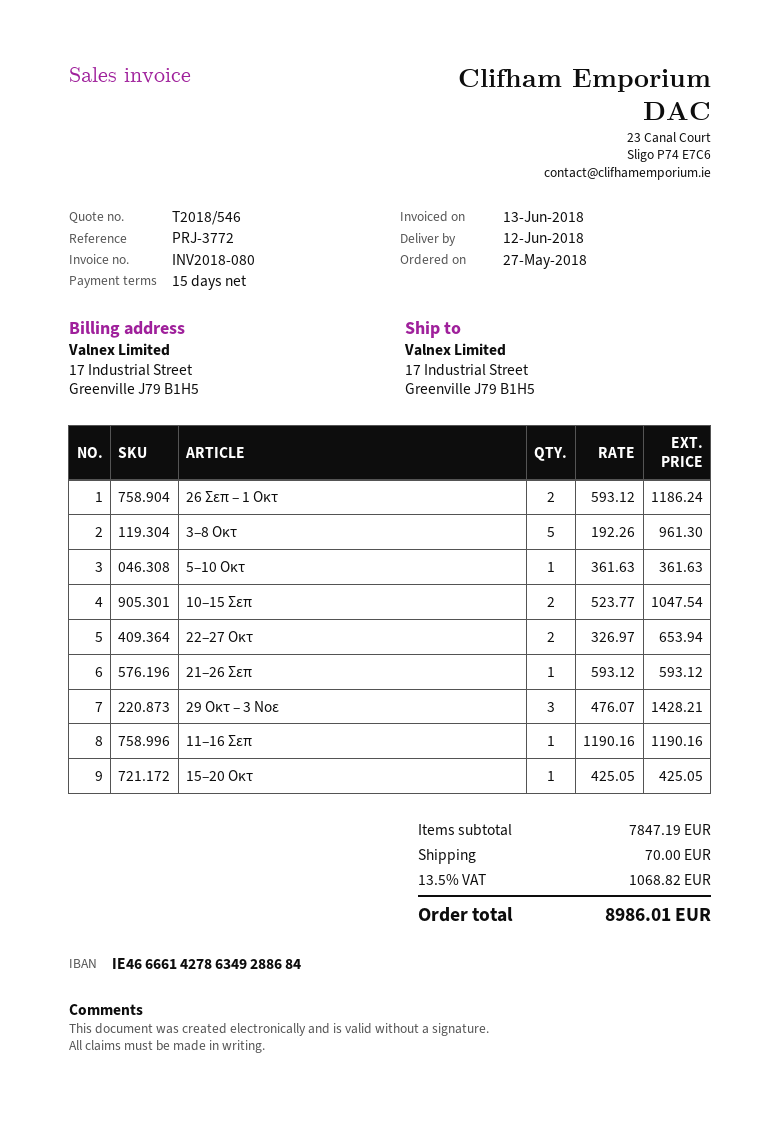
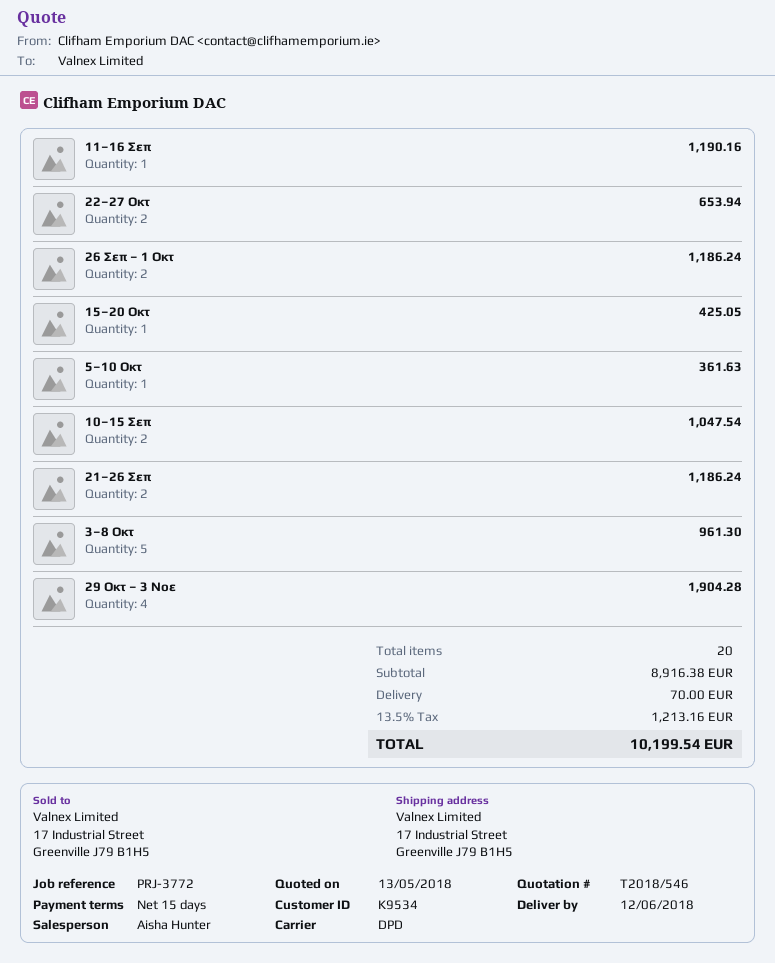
21–26 Σεπ: 1 for 593.12 -> 2 for 1186.24
29 Οκτ – 3 Νοε: 3 for 1428.21 -> 4 for 1904.28
subtotal: 7847.19 -> 8916.38
tax: 13.5% = 1068.82 -> 13.5% = 1213.16
total: 8986.01 -> 10199.54

